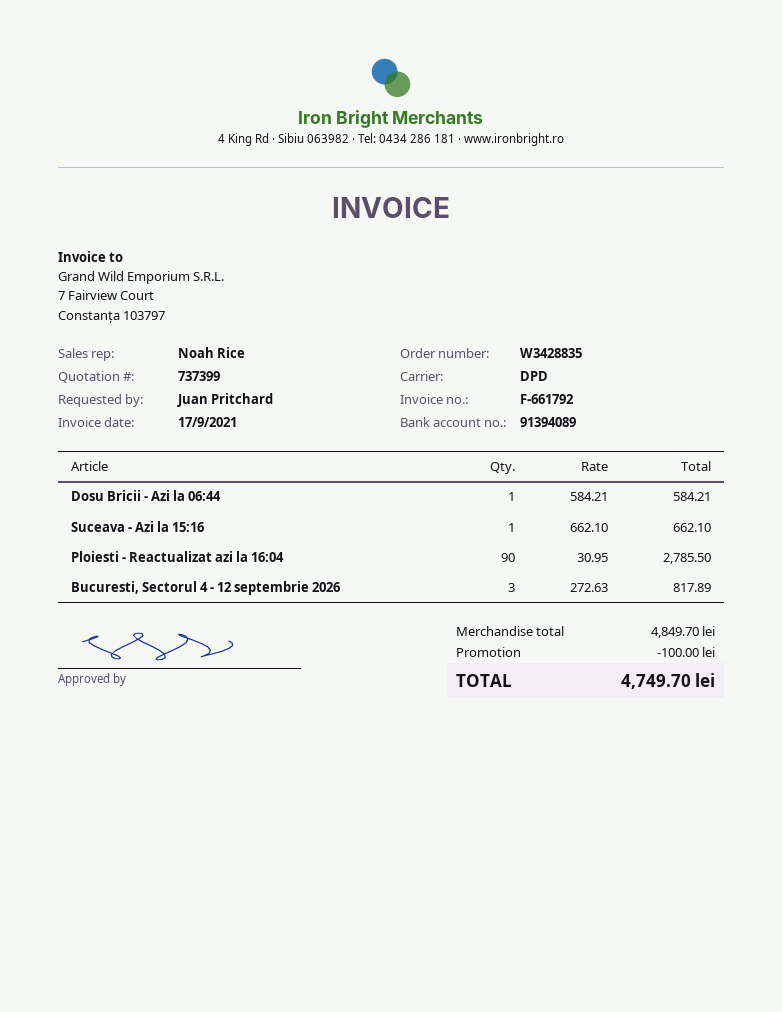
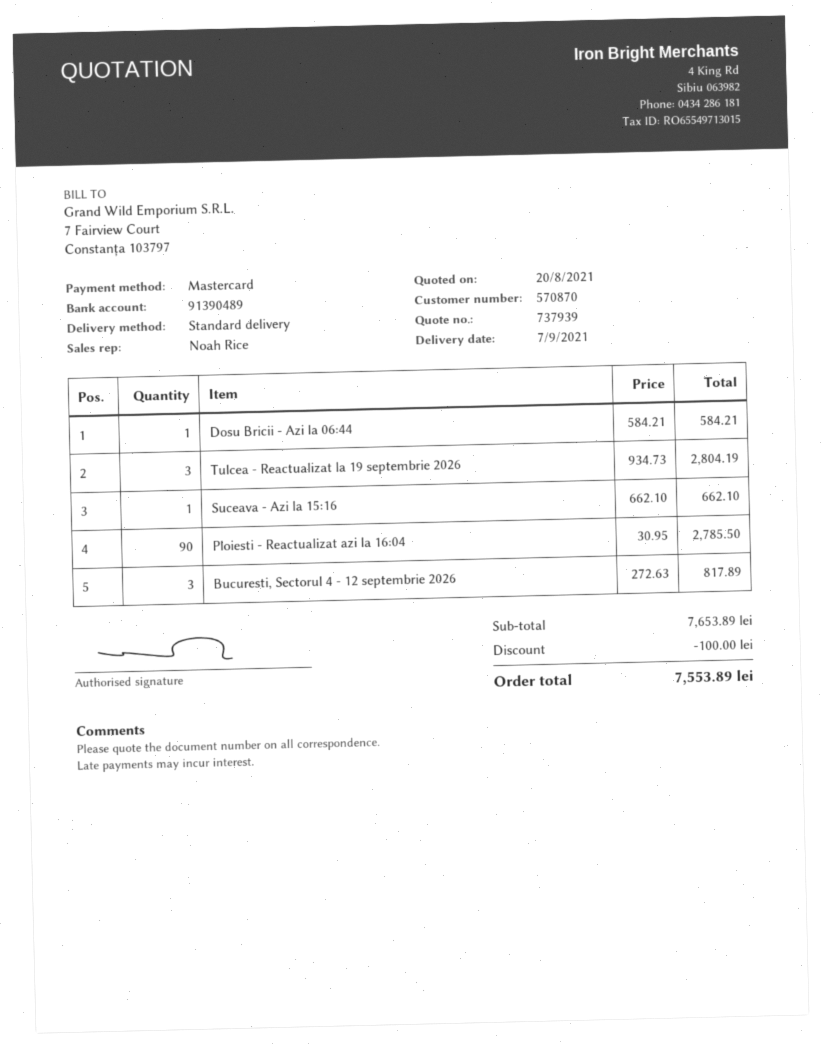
quote number: 737399 -> 737939
bank account: 91394089 -> 91390489
shipping method: DPD -> standard
Tulcea - Reactualizat la 19 septembrie 2026: none -> 3 x 934.73 = 2804.19
subtotal: 4849.70 -> 7653.89
total: 4749.70 -> 7553.89

